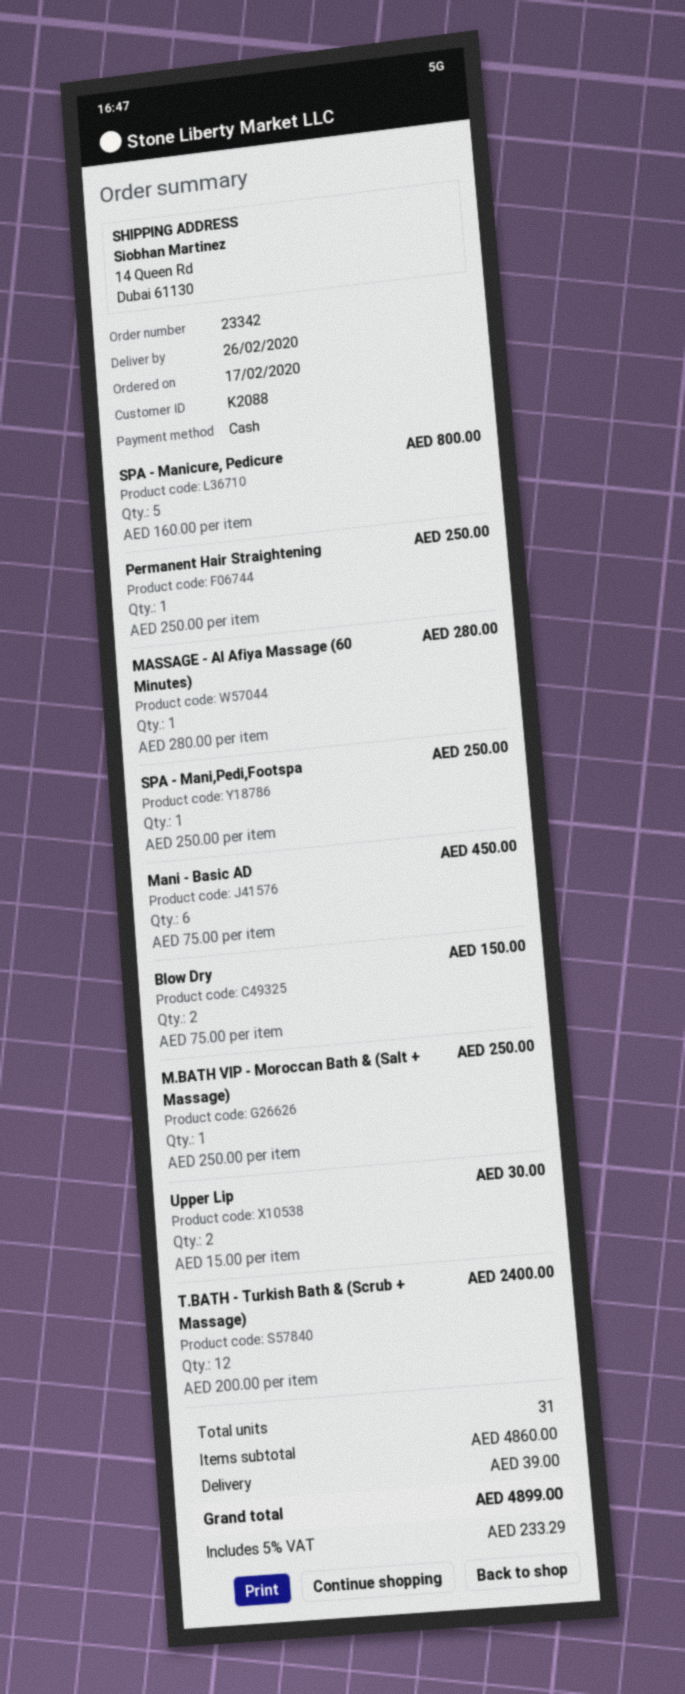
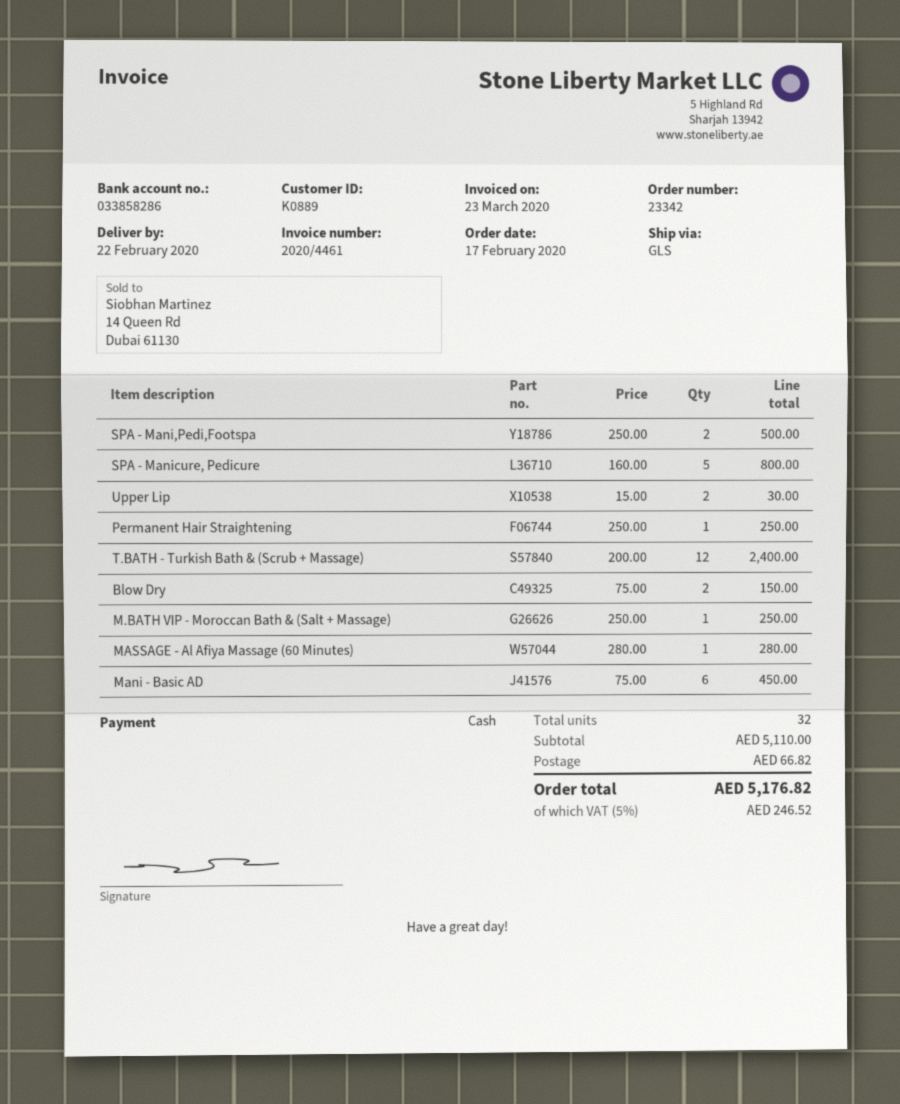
delivery date: 2020-02-26 -> 2020-02-22
customer number: K2088 -> K0889
SPA - Mani,Pedi,Footspa: 1 x 250.00 = 250.00 -> 2 x 250.00 = 500.00
total quantity: 31 -> 32
subtotal: 4860.00 -> 5110.00
shipping: 39.00 -> 66.82
tax: 5% = 233.29 -> 5% = 246.52
total: 4899.00 -> 5176.82

